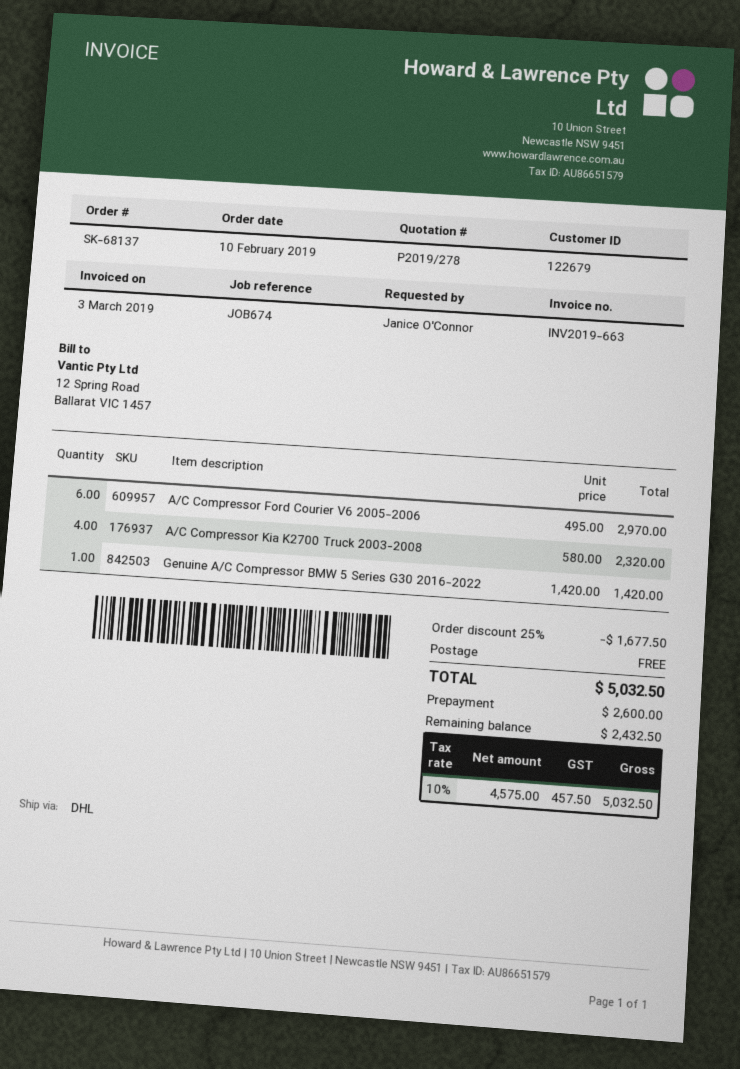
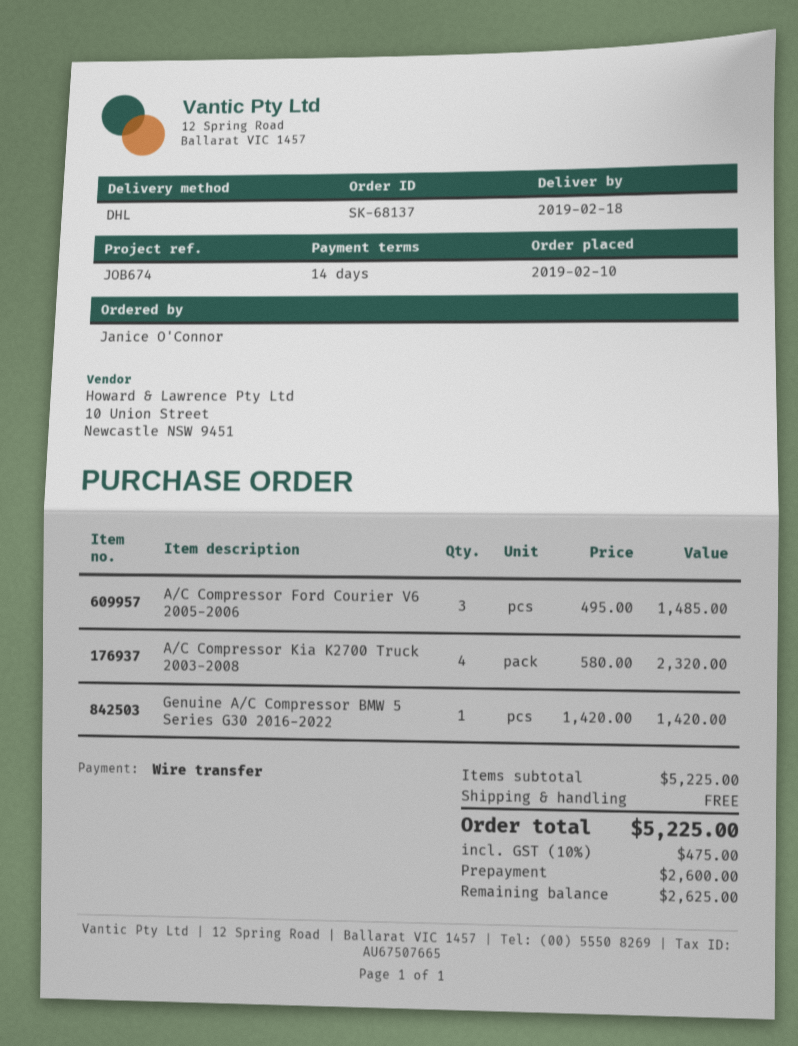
A/C Compressor Ford Courier V6 2005-2006: 6 x 495.00 = 2970.00 -> 3 x 495.00 = 1485.00
discount: 25% = 1677.50 -> none
tax: 10% = 457.50 -> 10% = 475.00
total: 5032.50 -> 5225.00
balance: 2432.50 -> 2625.00

